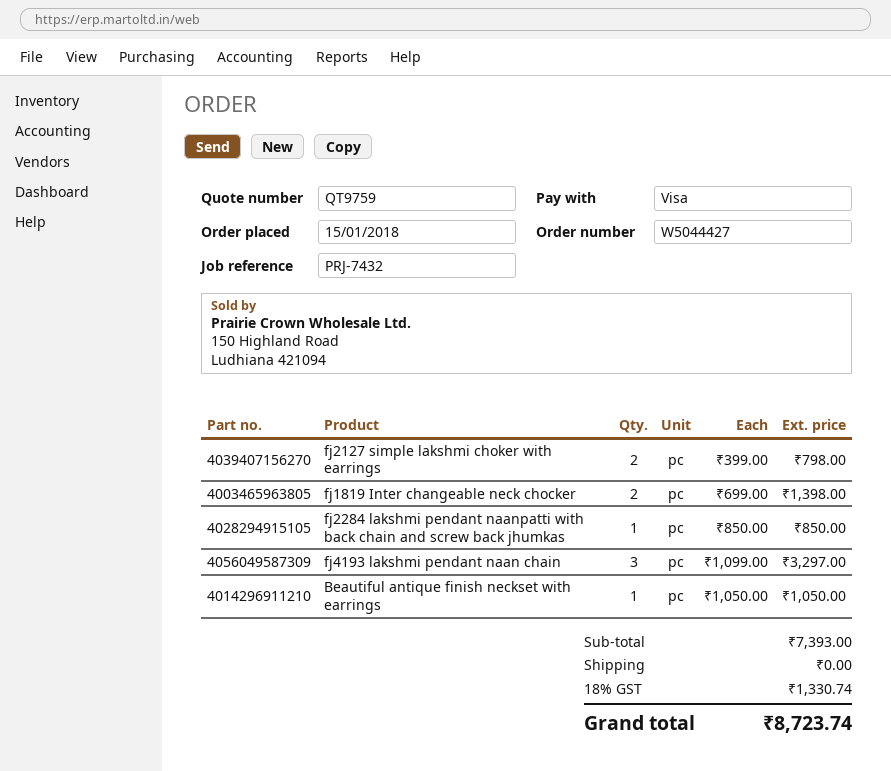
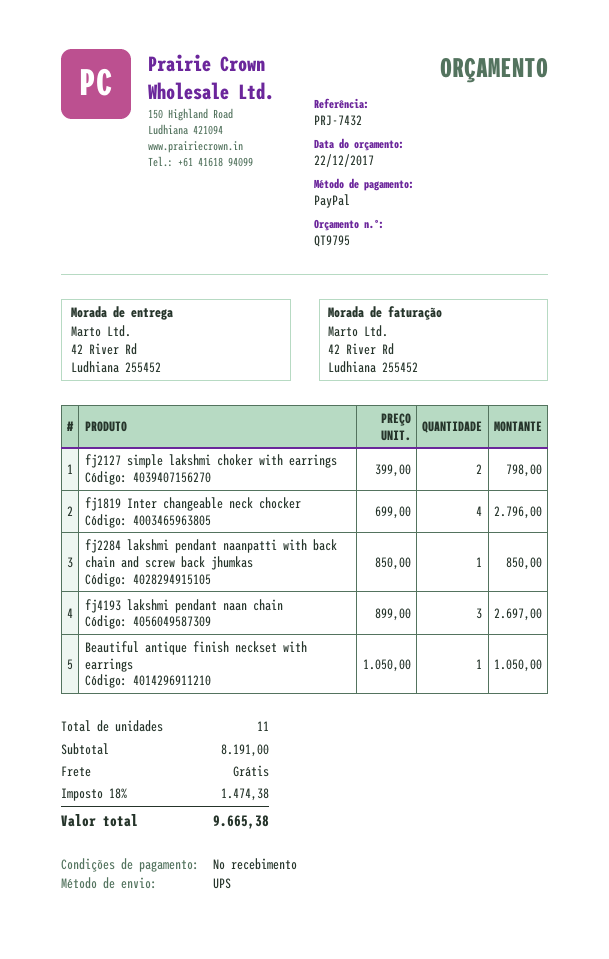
quote number: QT9759 -> QT9795
payment method: Visa -> PayPal
fj1819 Inter changeable neck chocker: 2 x 699.00 = 1398.00 -> 4 x 699.00 = 2796.00
fj4193 lakshmi pendant naan chain: 3 x 1099.00 = 3297.00 -> 3 x 899.00 = 2697.00
subtotal: 7393.00 -> 8191.00
tax: 18% = 1330.74 -> 18% = 1474.38
total: 8723.74 -> 9665.38

